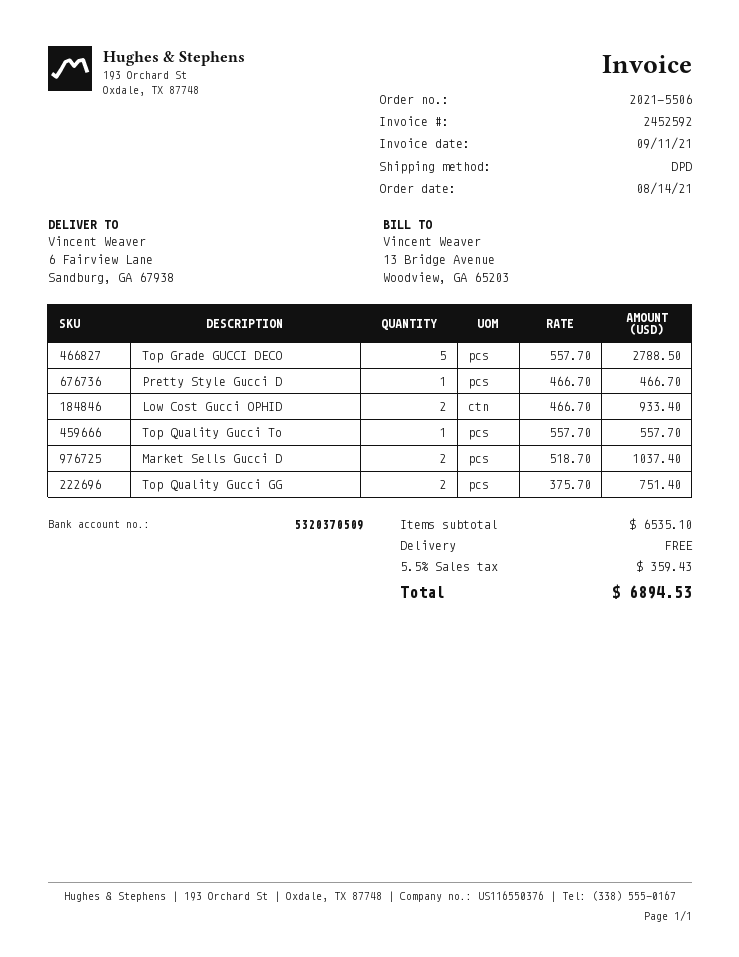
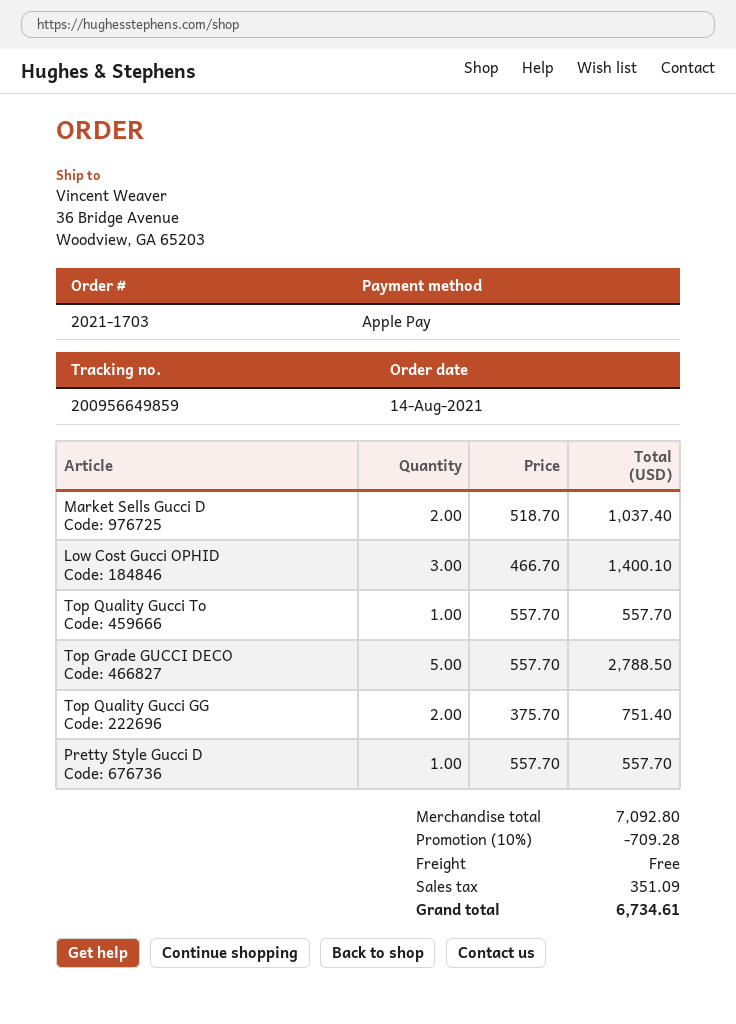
order number: 2021-5506 -> 2021-1703
ship to: 6 Fairview Lane, Sandburg, GA 67938 -> 36 Bridge Avenue, Woodview, GA 65203
Pretty Style Gucci D: 1 x 466.70 = 466.70 -> 1 x 557.70 = 557.70
Low Cost Gucci OPHID: 2 x 466.70 = 933.40 -> 3 x 466.70 = 1400.10
subtotal: 6535.10 -> 7092.80
discount: none -> 10% = 709.28
tax: 359.43 -> 351.09
total: 6894.53 -> 6734.61

